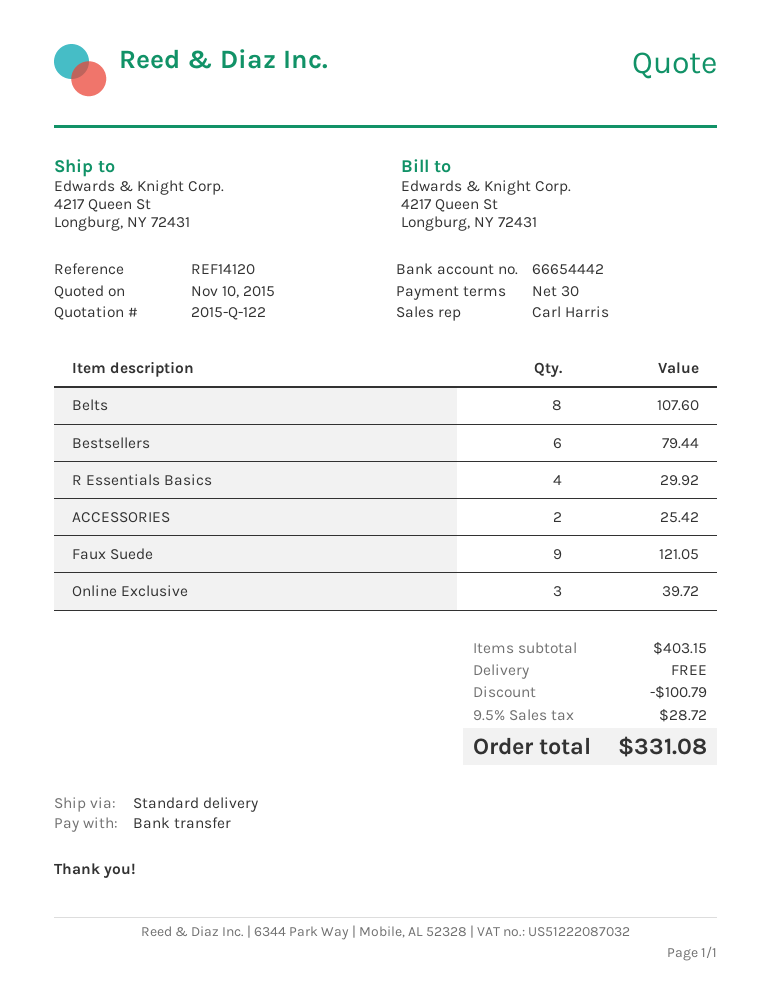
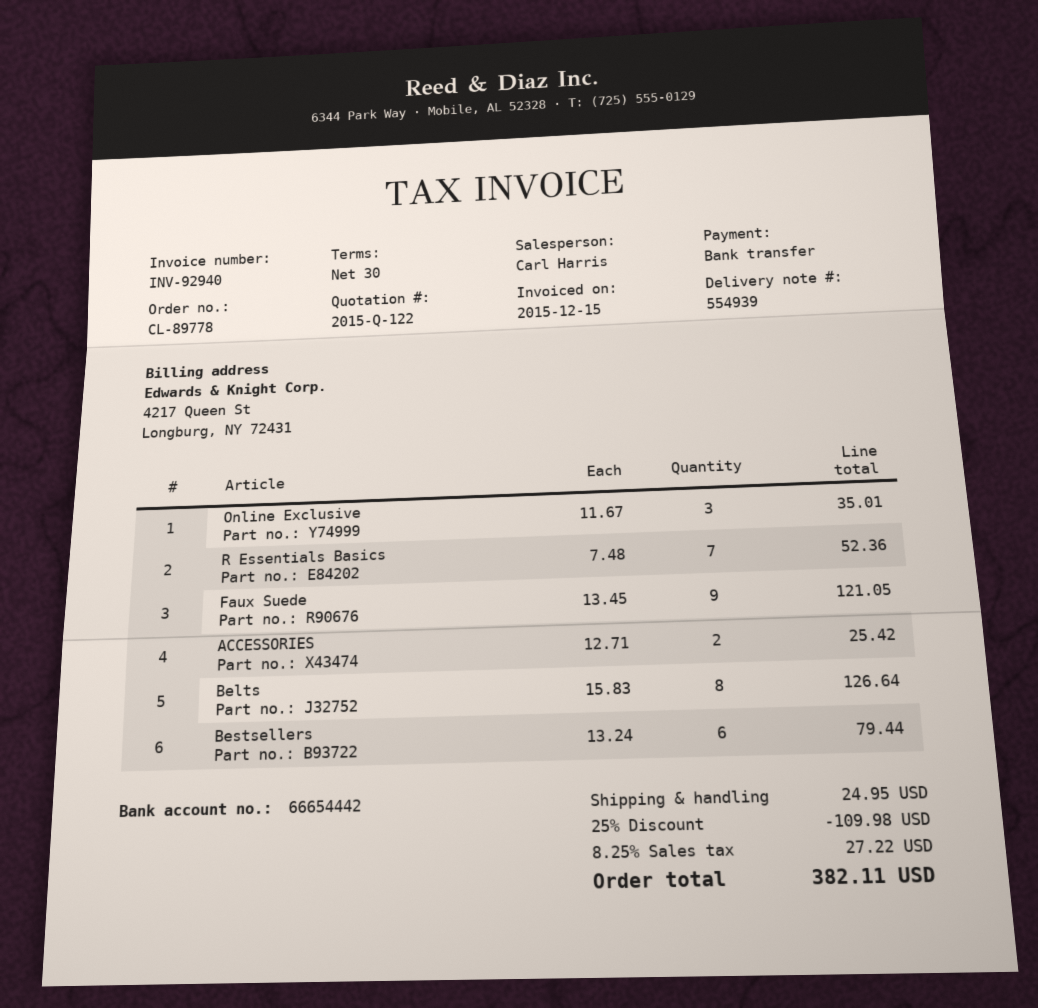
Belts: 8 for 107.60 -> 8 for 126.64
R Essentials Basics: 4 for 29.92 -> 7 for 52.36
Online Exclusive: 3 for 39.72 -> 3 for 35.01
discount: 100.79 -> 109.98
shipping: 0.00 -> 24.95
tax: 9.5% = 28.72 -> 8.25% = 27.22
total: 331.08 -> 382.11

